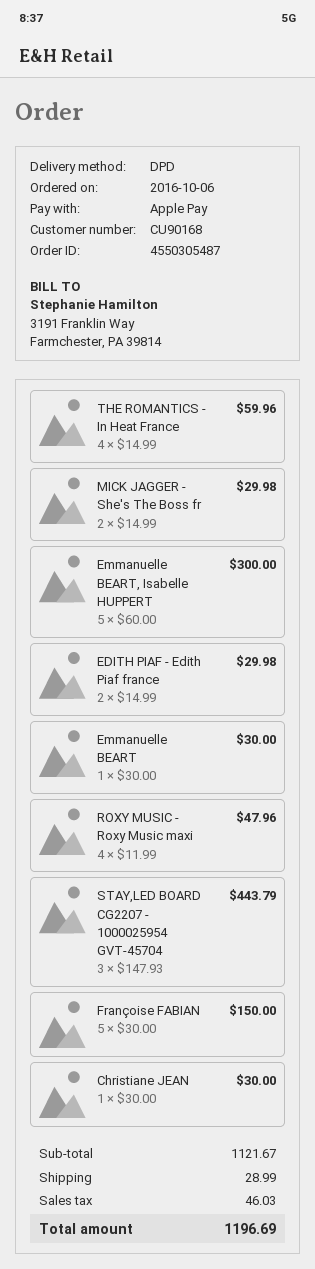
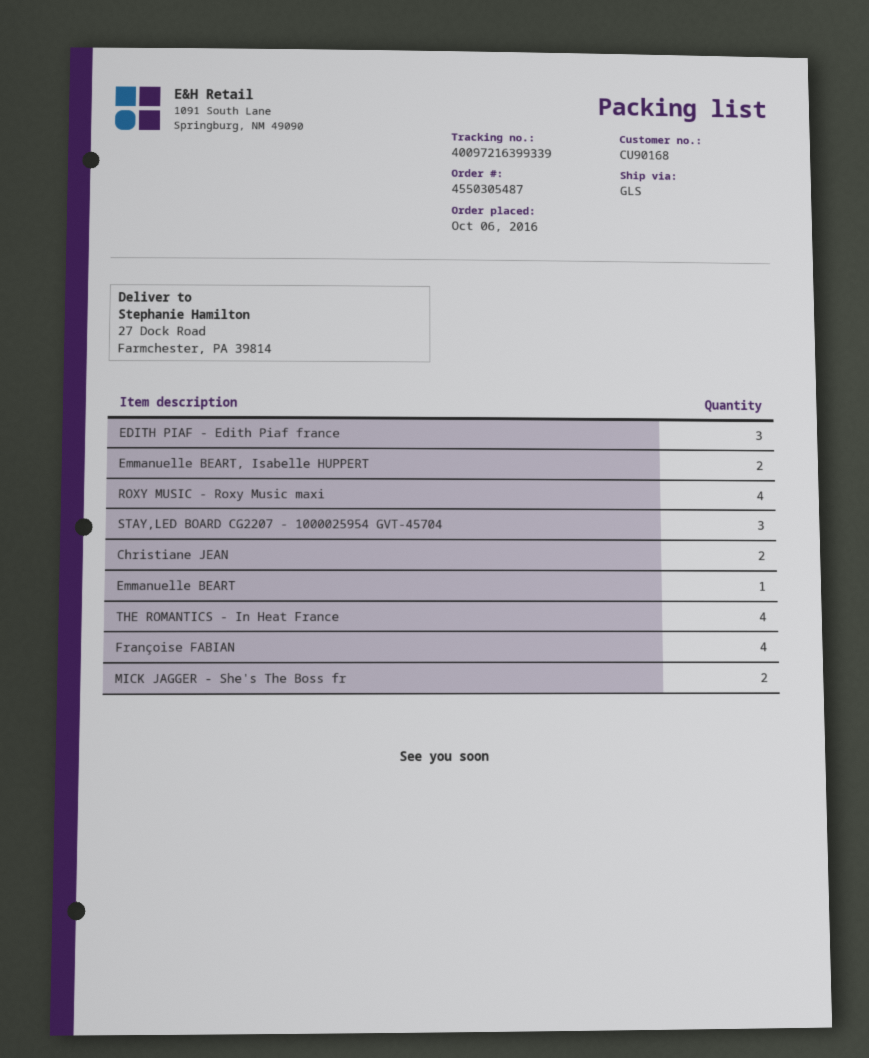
shipping method: DPD -> GLS
Emmanuelle BEART, Isabelle HUPPERT: 5 -> 2
EDITH PIAF - Edith Piaf france: 2 -> 3
Françoise FABIAN: 5 -> 4
Christiane JEAN: 1 -> 2

